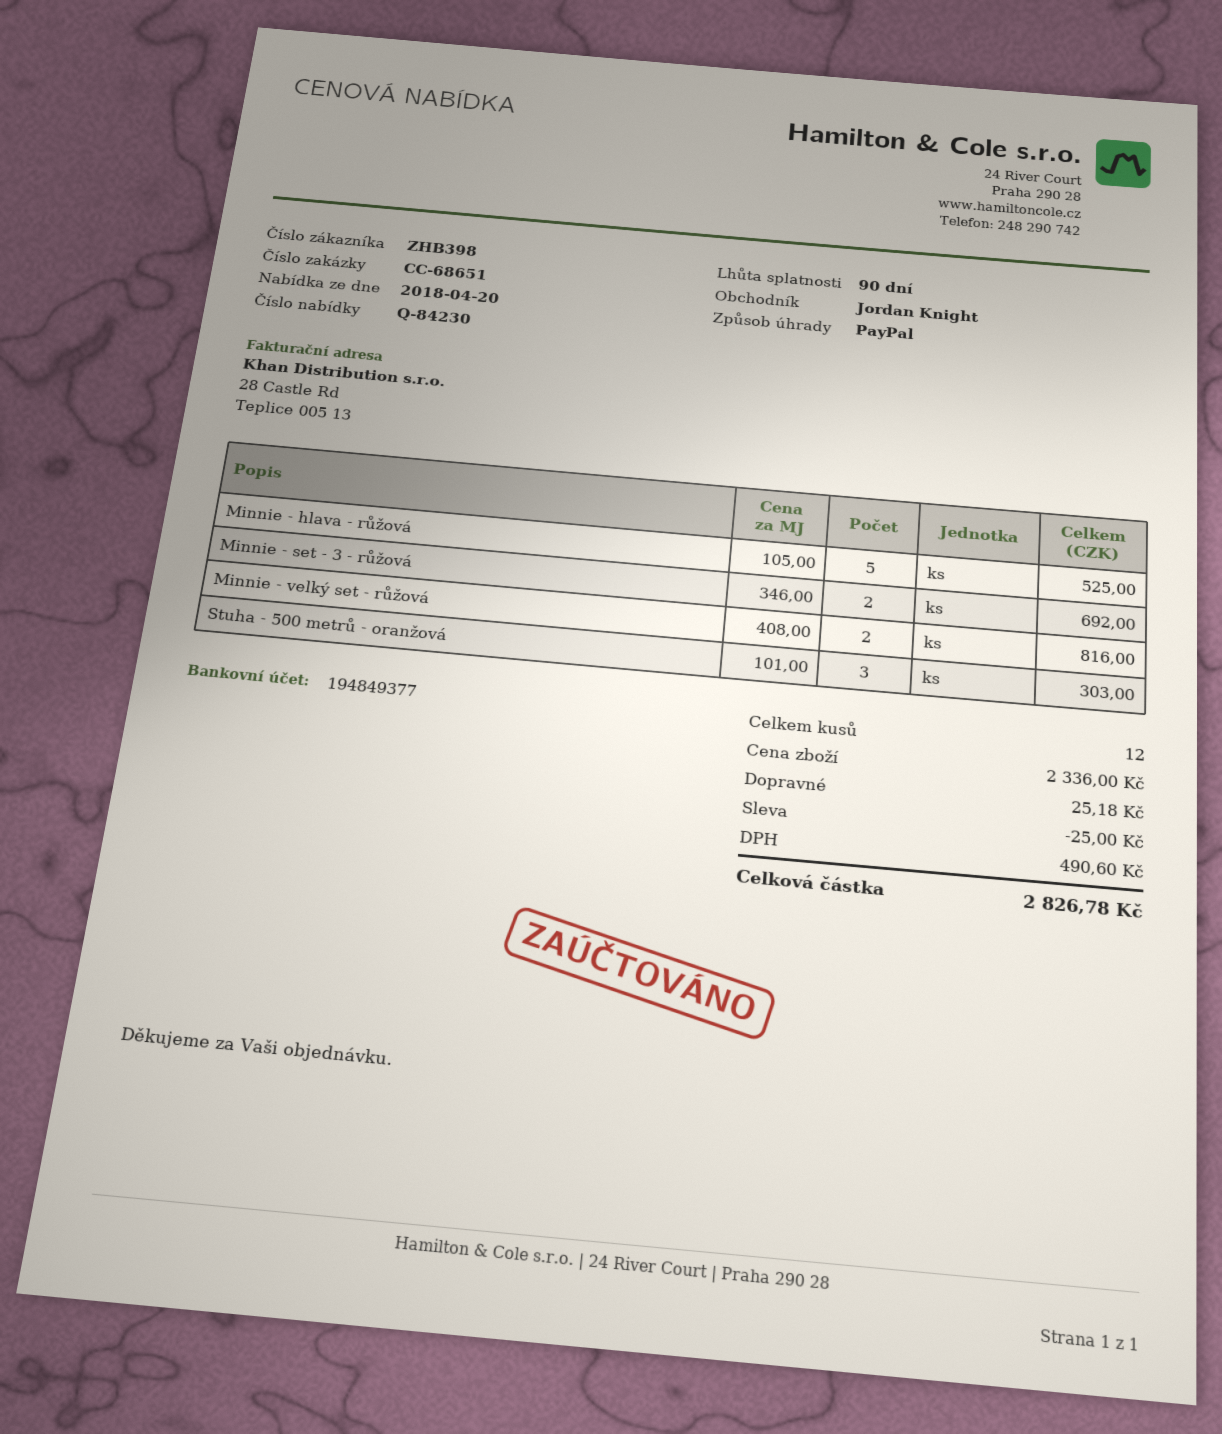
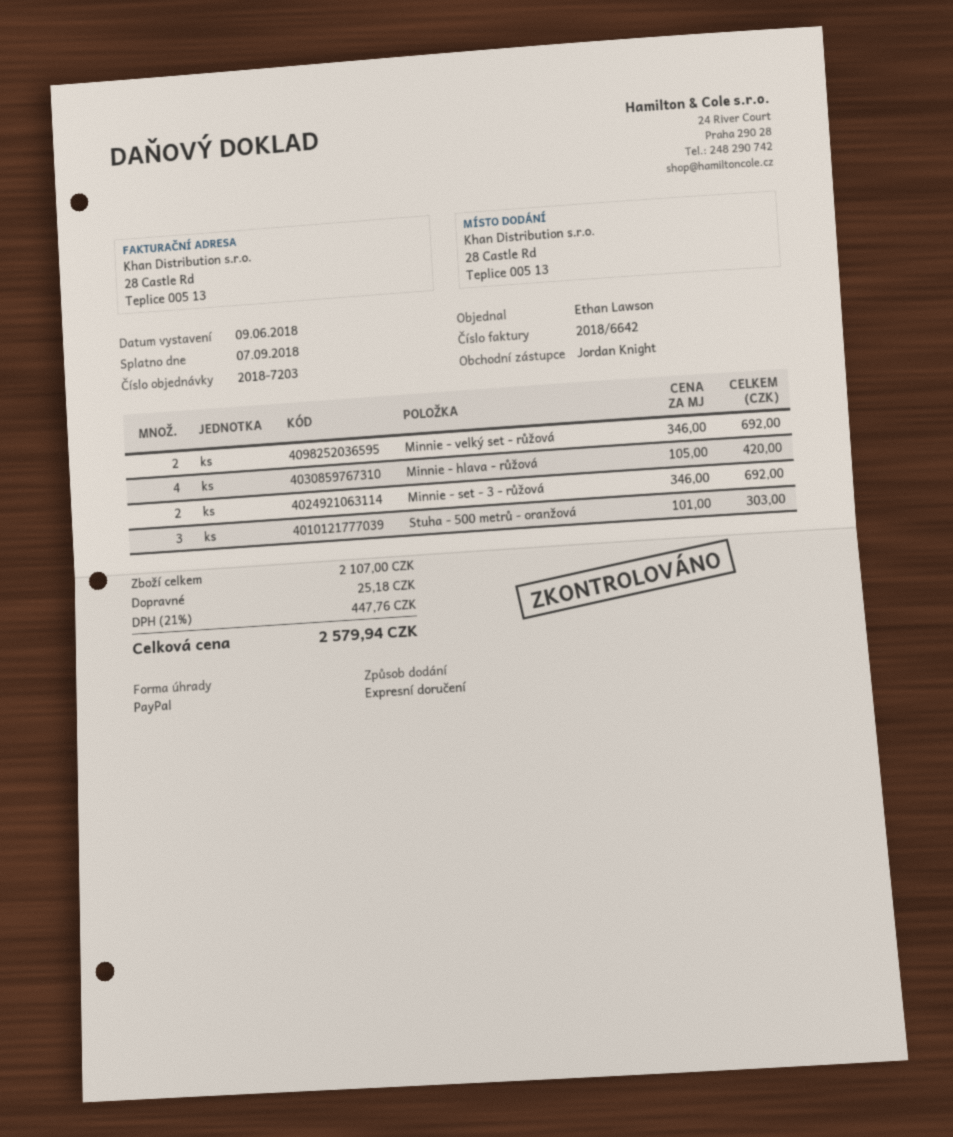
Minnie - hlava - růžová: 5 x 105.00 = 525.00 -> 4 x 105.00 = 420.00
Minnie - velký set - růžová: 2 x 408.00 = 816.00 -> 2 x 346.00 = 692.00
subtotal: 2336.00 -> 2107.00
discount: 25.00 -> none
tax: 490.60 -> 447.76
total: 2826.78 -> 2579.94

